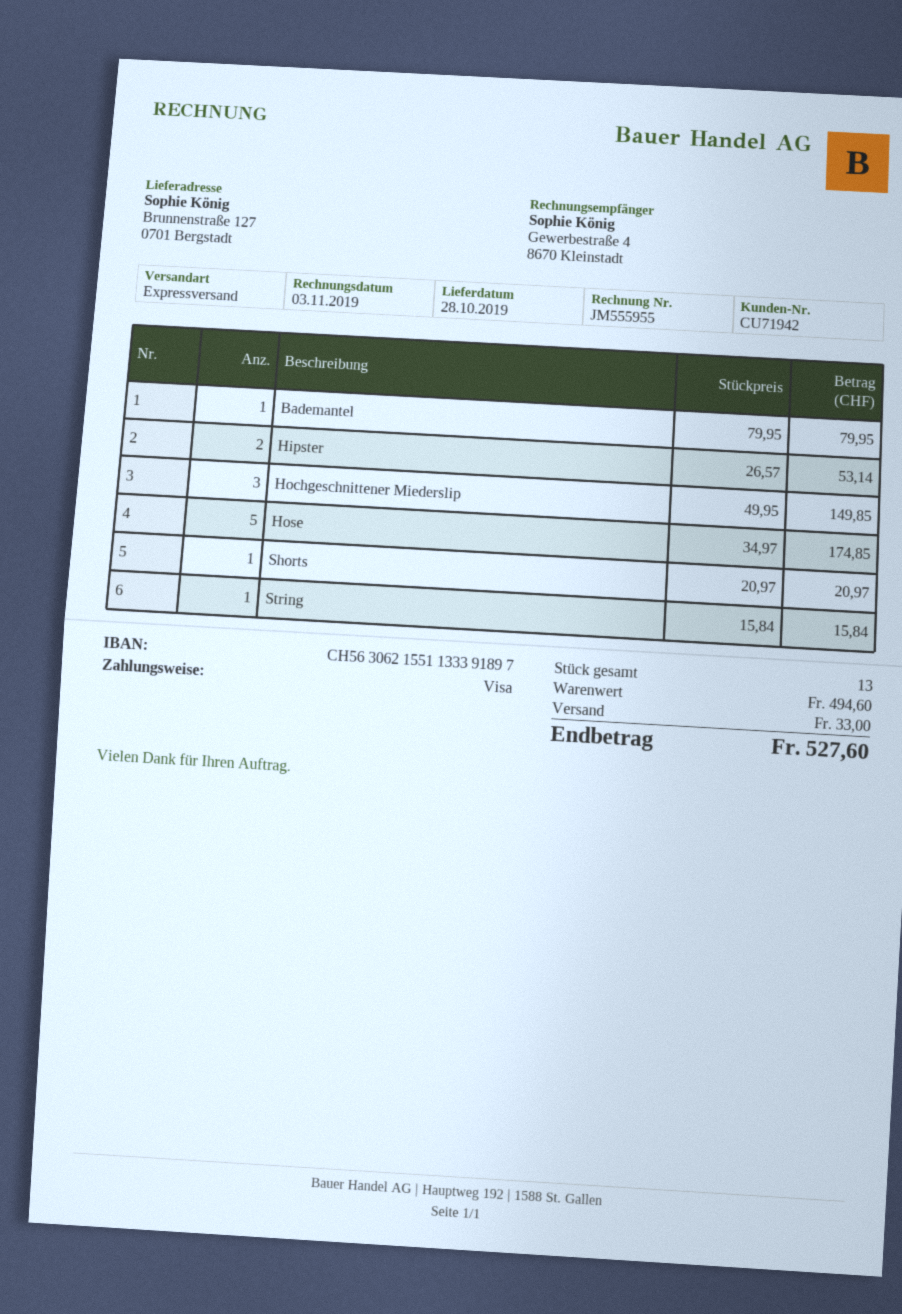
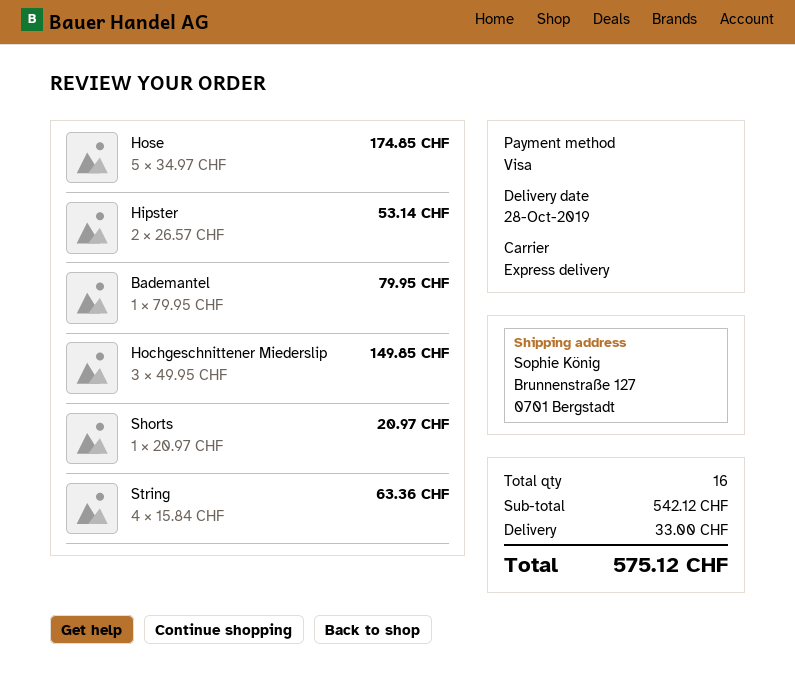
String: 1 x 15.84 = 15.84 -> 4 x 15.84 = 63.36
total quantity: 13 -> 16
subtotal: 494.60 -> 542.12
total: 527.60 -> 575.12

